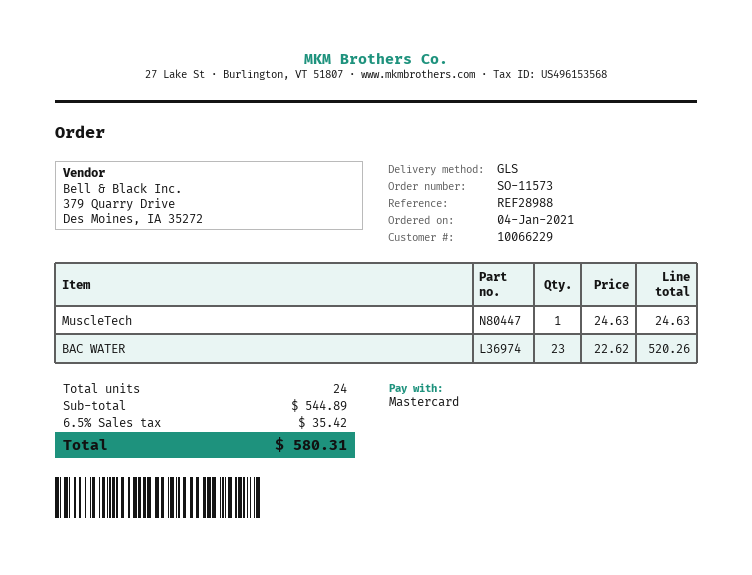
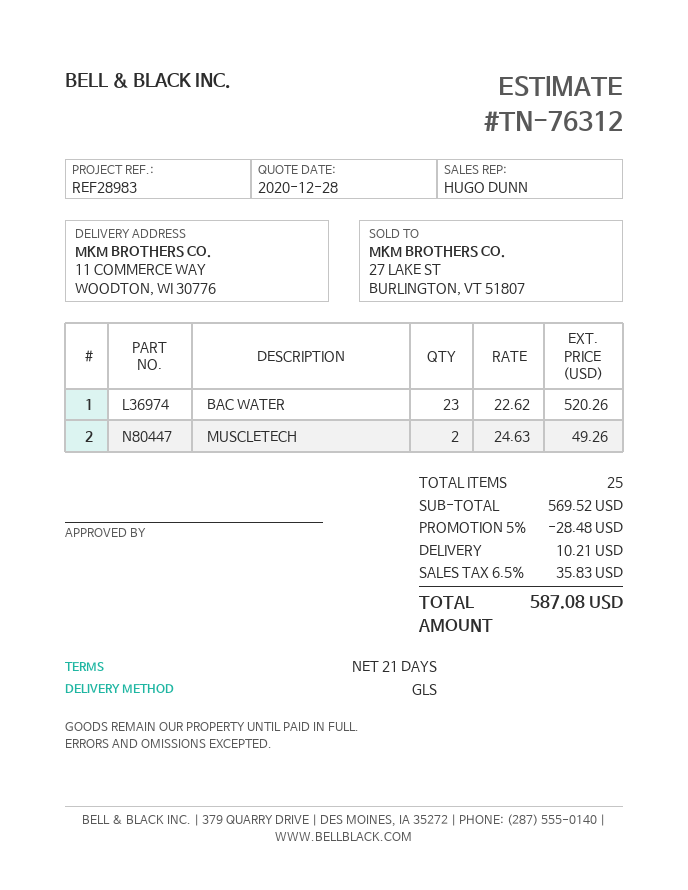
reference: REF28988 -> REF28983
MuscleTech: 1 x 24.63 = 24.63 -> 2 x 24.63 = 49.26
total quantity: 24 -> 25
subtotal: 544.89 -> 569.52
discount: none -> 5% = 28.48
shipping: none -> 10.21
tax: 6.5% = 35.42 -> 6.5% = 35.83
total: 580.31 -> 587.08

